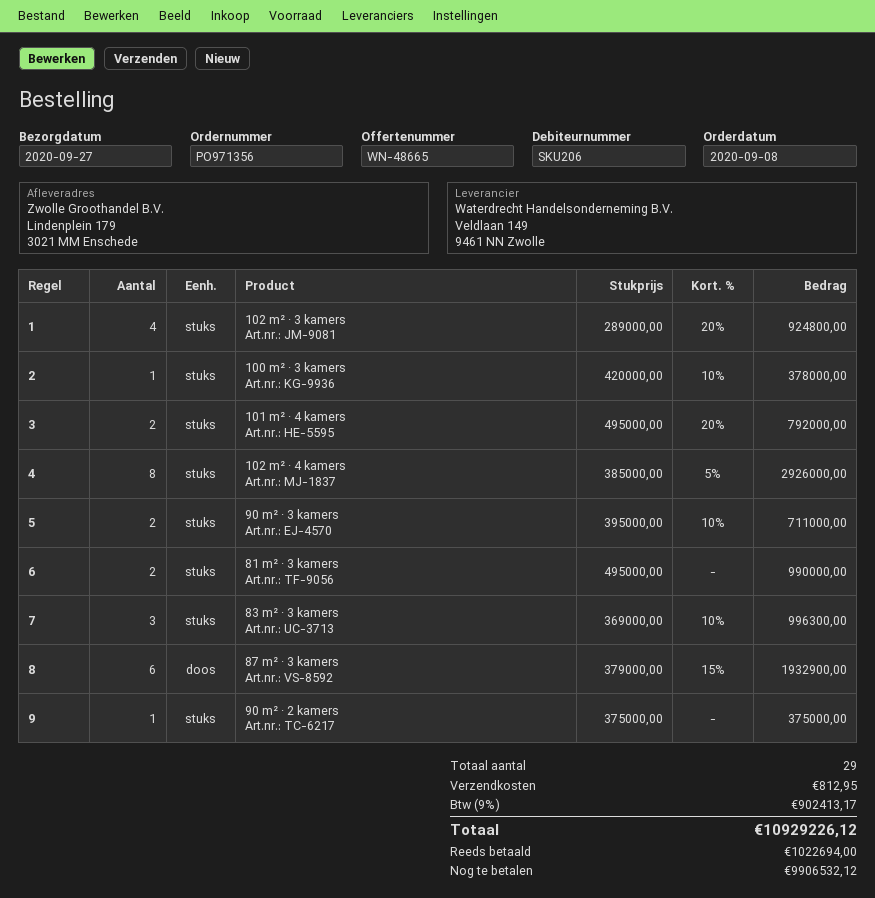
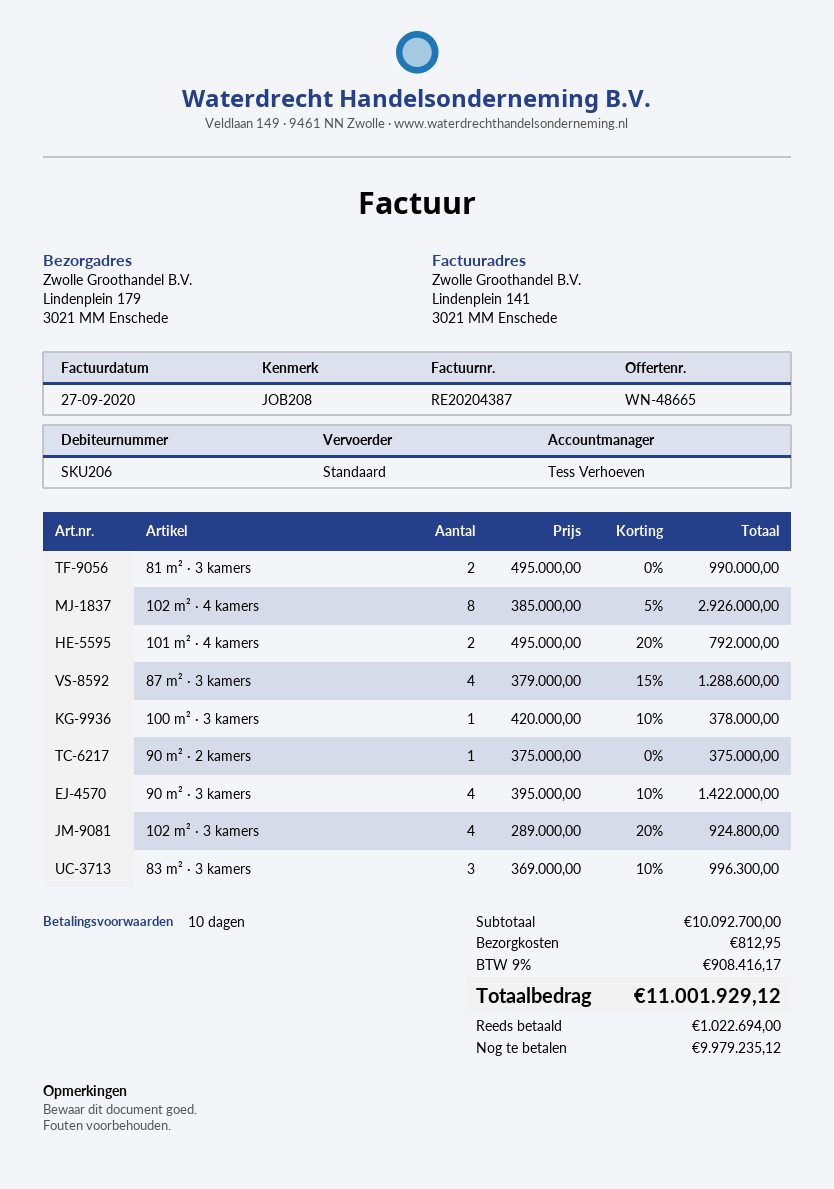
90 m² · 3 kamers: 2 x 395000.00 - 10% = 711000.00 -> 4 x 395000.00 - 10% = 1422000.00
87 m² · 3 kamers: 6 x 379000.00 - 15% = 1932900.00 -> 4 x 379000.00 - 15% = 1288600.00
tax: 9% = 902413.17 -> 9% = 908416.17
total: 10929226.12 -> 11001929.12
balance: 9906532.12 -> 9979235.12

